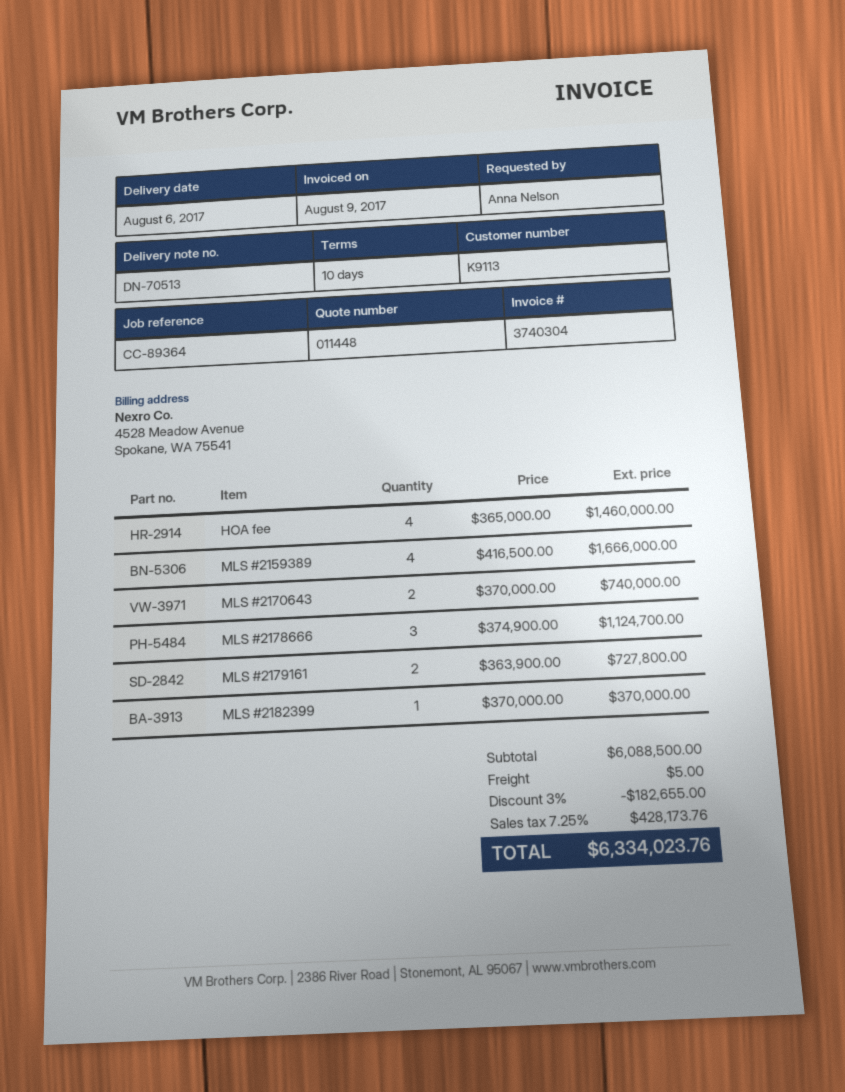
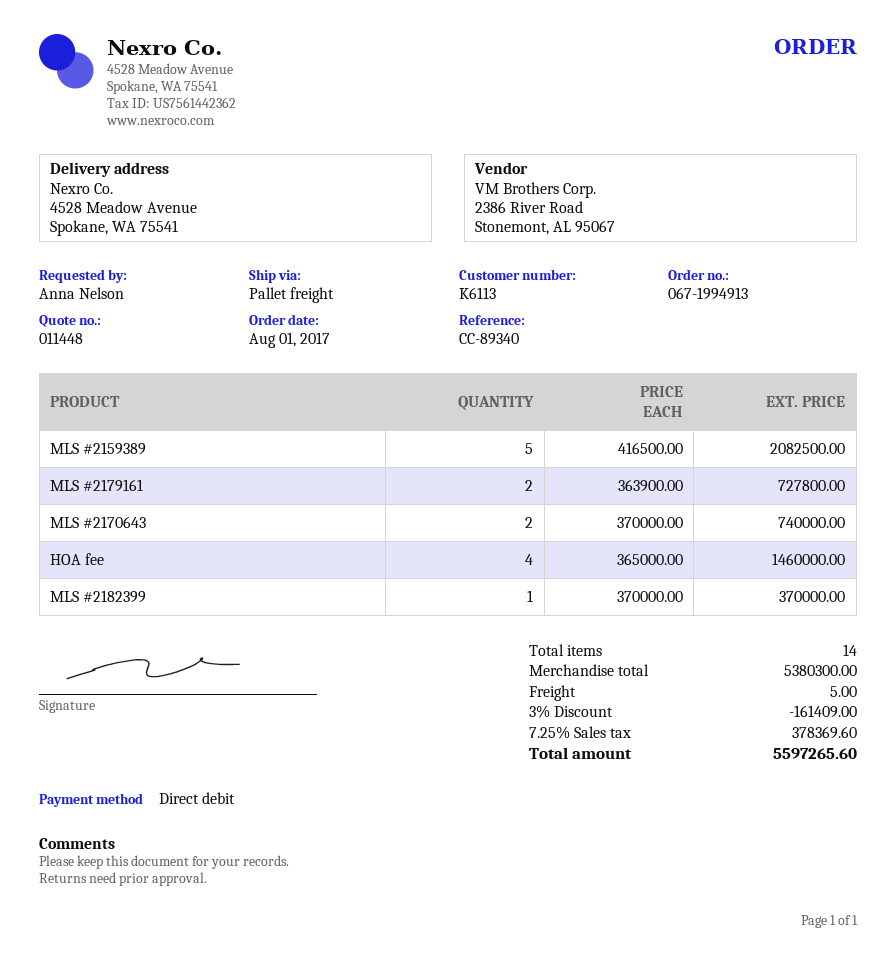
customer number: K9113 -> K6113
reference: CC-89364 -> CC-89340
MLS #2159389: 4 x 416500.00 = 1666000.00 -> 5 x 416500.00 = 2082500.00
MLS #2178666: 3 x 374900.00 = 1124700.00 -> none
subtotal: 6088500.00 -> 5380300.00
discount: 3% = 182655.00 -> 3% = 161409.00
tax: 7.25% = 428173.76 -> 7.25% = 378369.60
total: 6334023.76 -> 5597265.60

